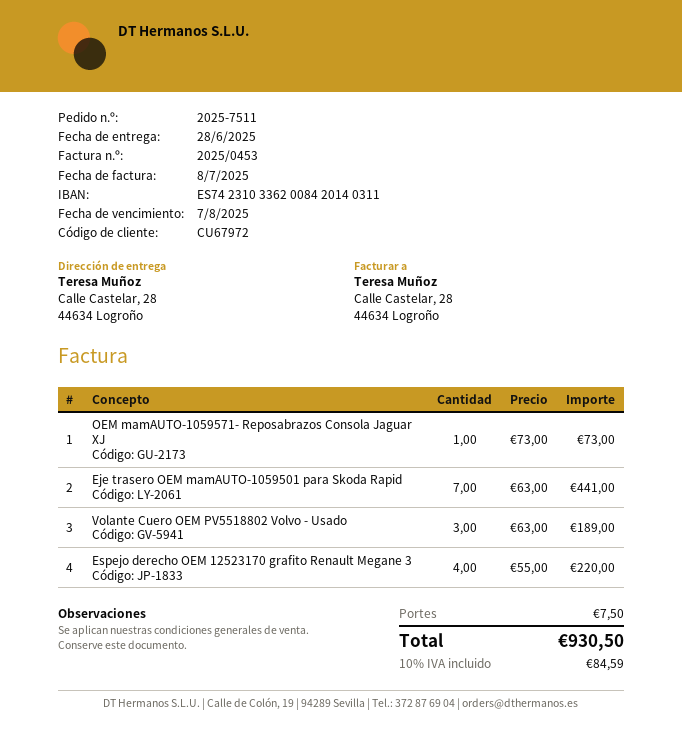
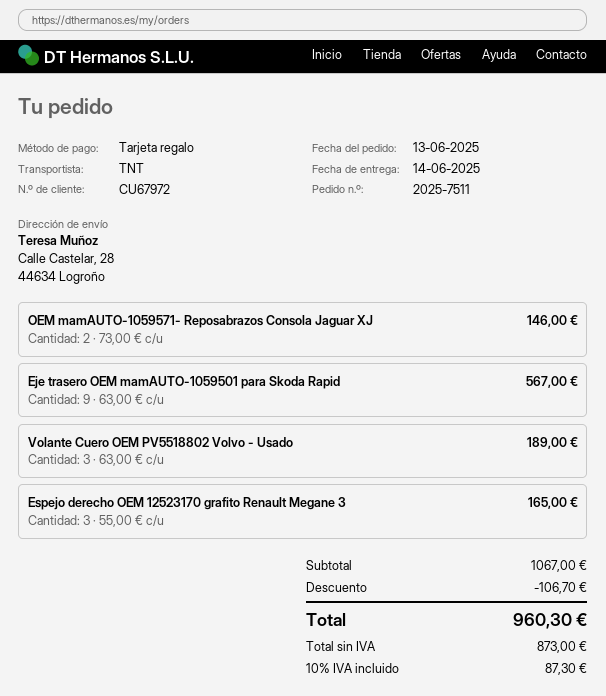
delivery date: 2025-06-28 -> 2025-06-14
OEM mamAUTO-1059571- Reposabrazos Consola Jaguar XJ: 1 x 73.00 = 73.00 -> 2 x 73.00 = 146.00
Eje trasero OEM mamAUTO-1059501 para Skoda Rapid: 7 x 63.00 = 441.00 -> 9 x 63.00 = 567.00
Espejo derecho OEM 12523170 grafito Renault Megane 3: 4 x 55.00 = 220.00 -> 3 x 55.00 = 165.00
discount: none -> 106.70
shipping: 7.50 -> none
tax: 10% = 84.59 -> 10% = 87.30
total: 930.50 -> 960.30

